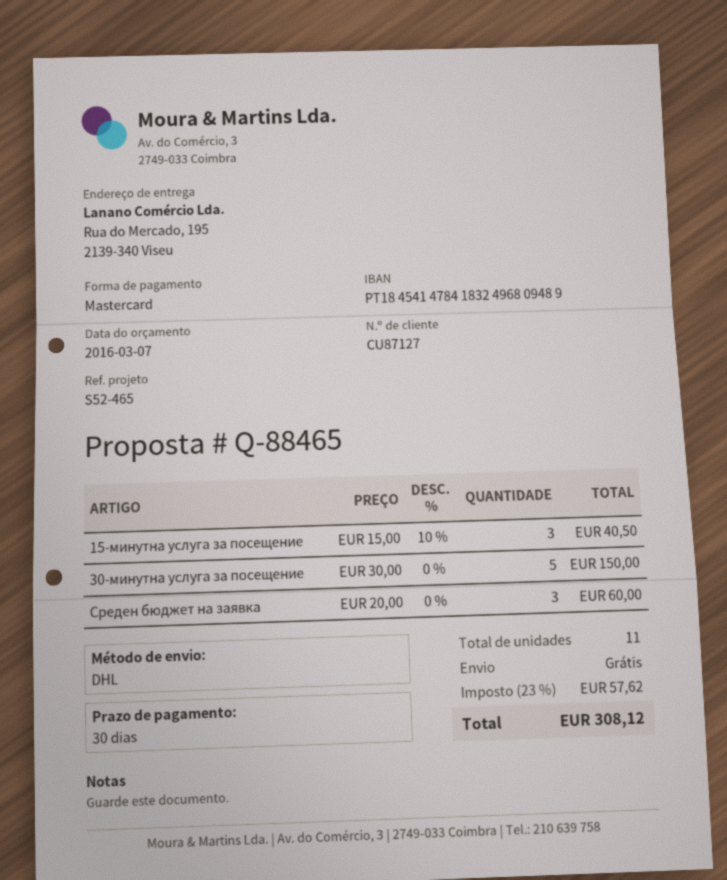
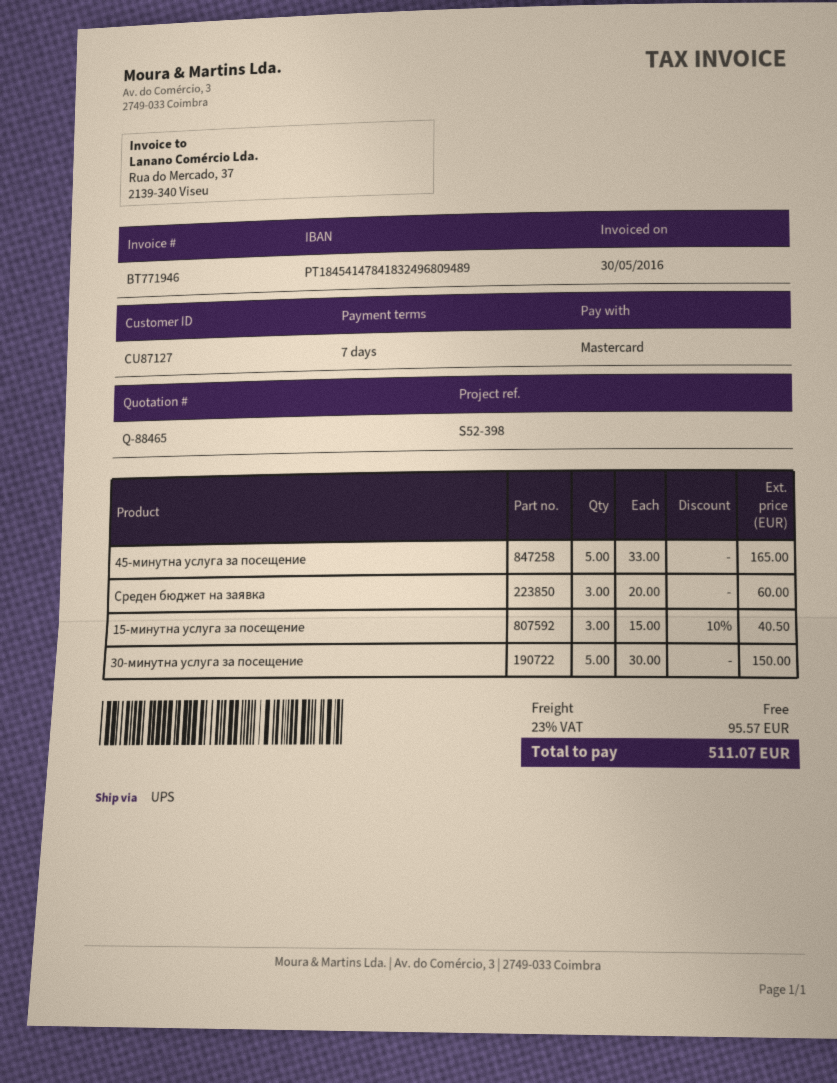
payment terms: 30 days -> 7 days
reference: S52-465 -> S52-398
shipping method: DHL -> UPS
45-минутна услуга за посещение: none -> 5 x 33.00 = 165.00
tax: 23% = 57.62 -> 23% = 95.57
total: 308.12 -> 511.07

